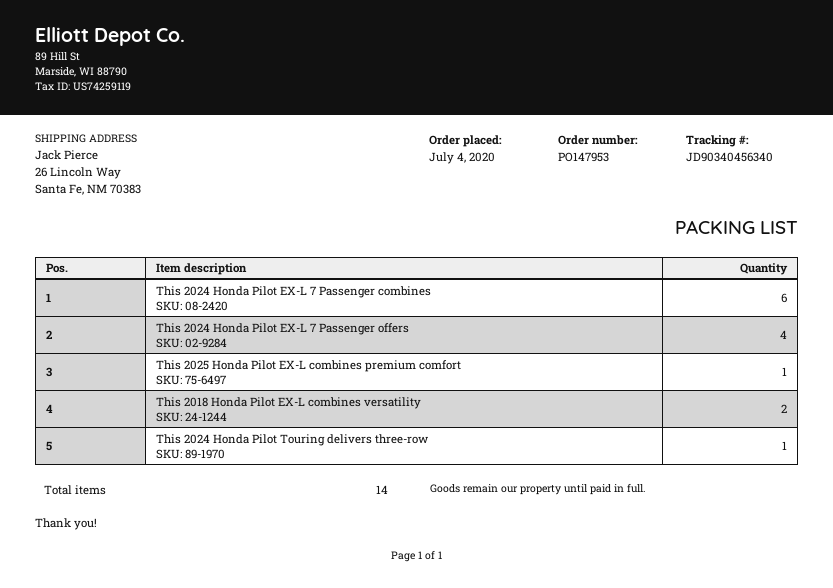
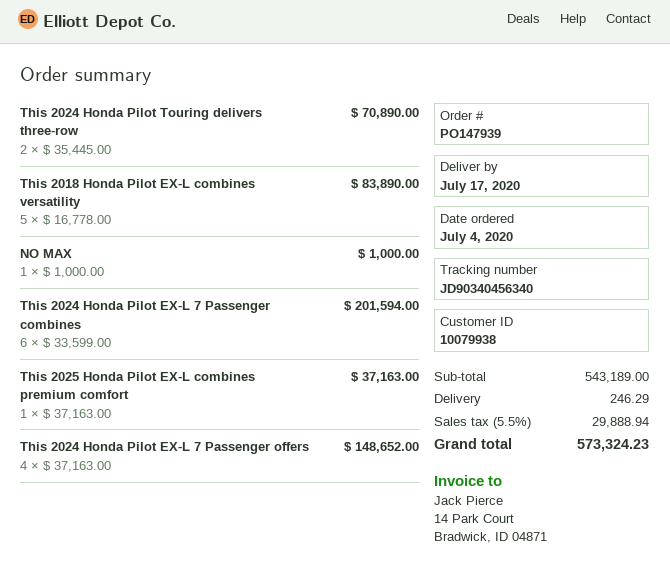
order number: PO147953 -> PO147939
This 2018 Honda Pilot EX-L combines versatility: 2 -> 5
This 2024 Honda Pilot Touring delivers three-row: 1 -> 2
NO MAX: none -> 1

